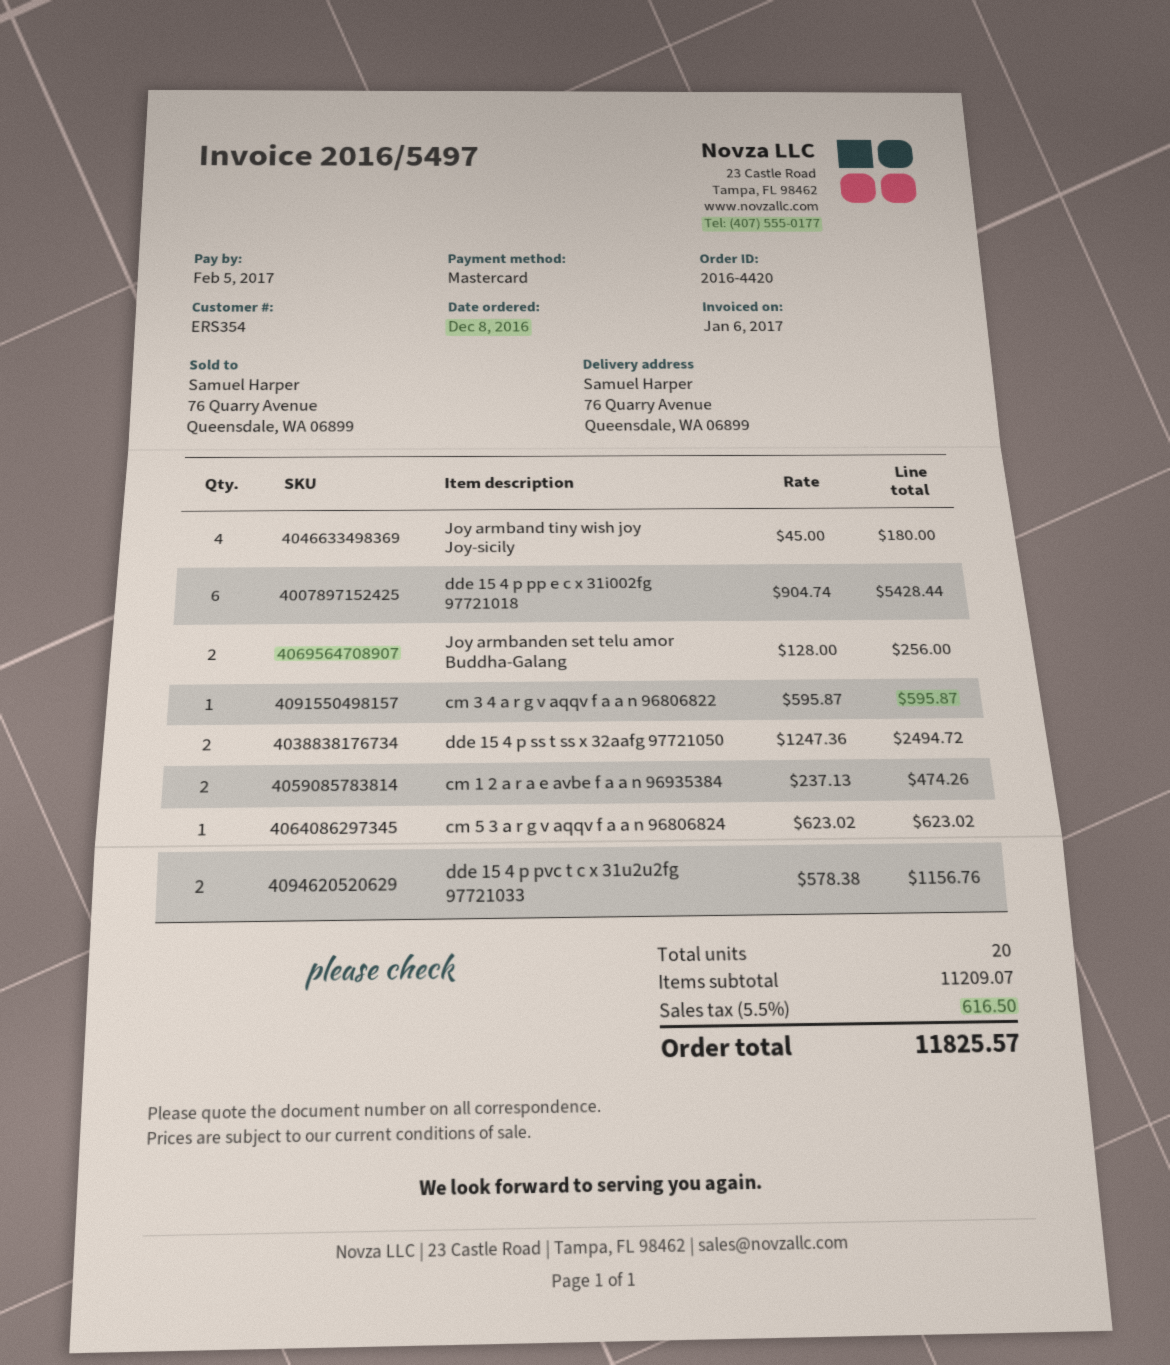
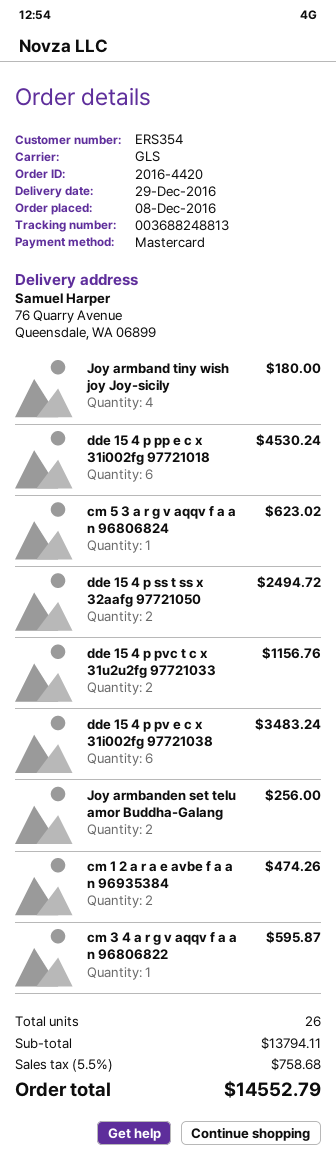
dde 15 4 p pp e c x 31i002fg 97721018: 6 for 5428.44 -> 6 for 4530.24
dde 15 4 p pv e c x 31i002fg 97721038: none -> 6 for 3483.24
total quantity: 20 -> 26
subtotal: 11209.07 -> 13794.11
tax: 5.5% = 616.50 -> 5.5% = 758.68
total: 11825.57 -> 14552.79

